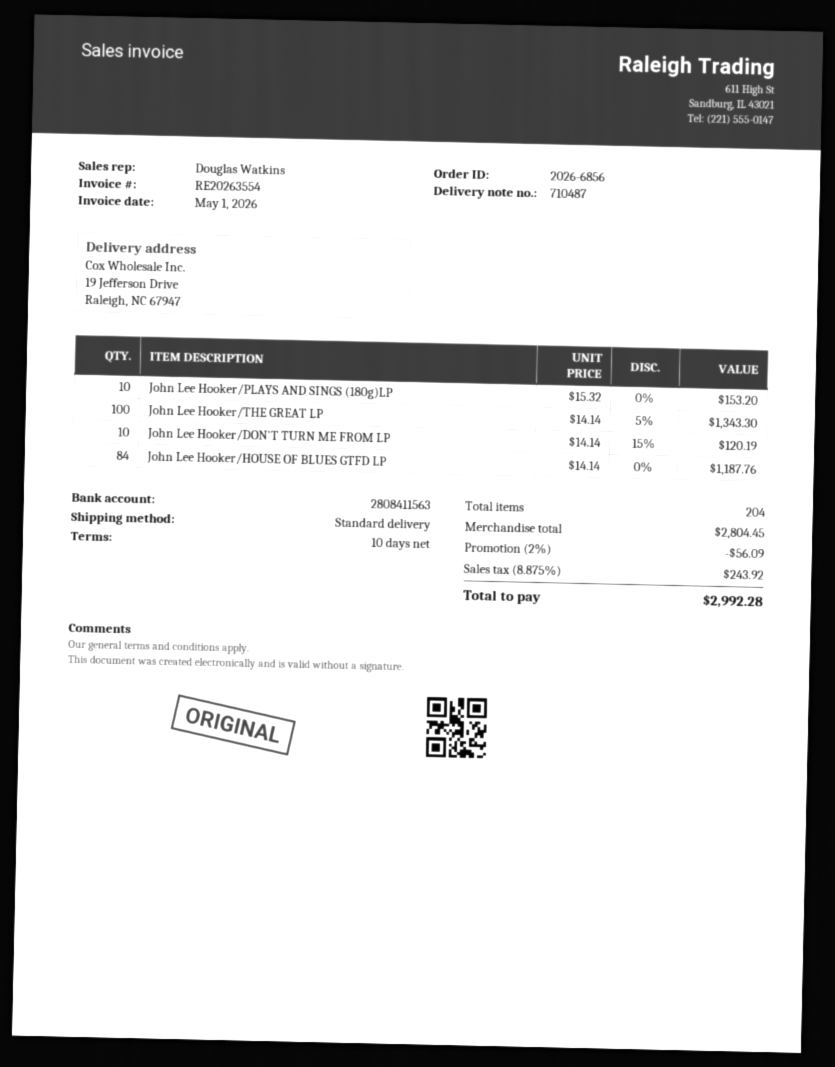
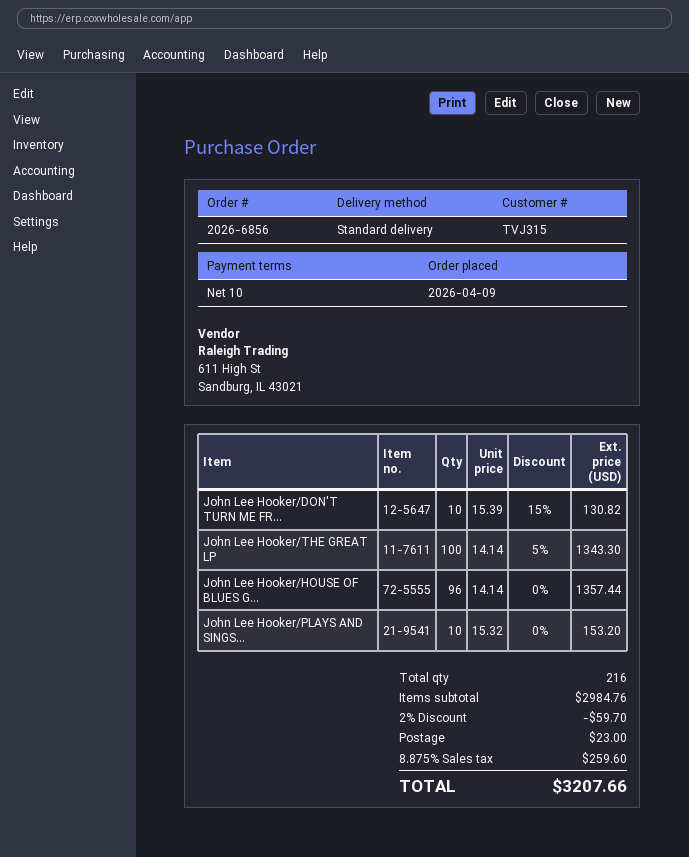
John Lee Hooker/DON'T TURN ME FROM LP: 10 x 14.14 - 15% = 120.19 -> 10 x 15.39 - 15% = 130.82
John Lee Hooker/HOUSE OF BLUES GTFD LP: 84 x 14.14 = 1187.76 -> 96 x 14.14 = 1357.44
total quantity: 204 -> 216
subtotal: 2804.45 -> 2984.76
discount: 2% = 56.09 -> 2% = 59.70
shipping: none -> 23.00
tax: 8.875% = 243.92 -> 8.875% = 259.60
total: 2992.28 -> 3207.66

